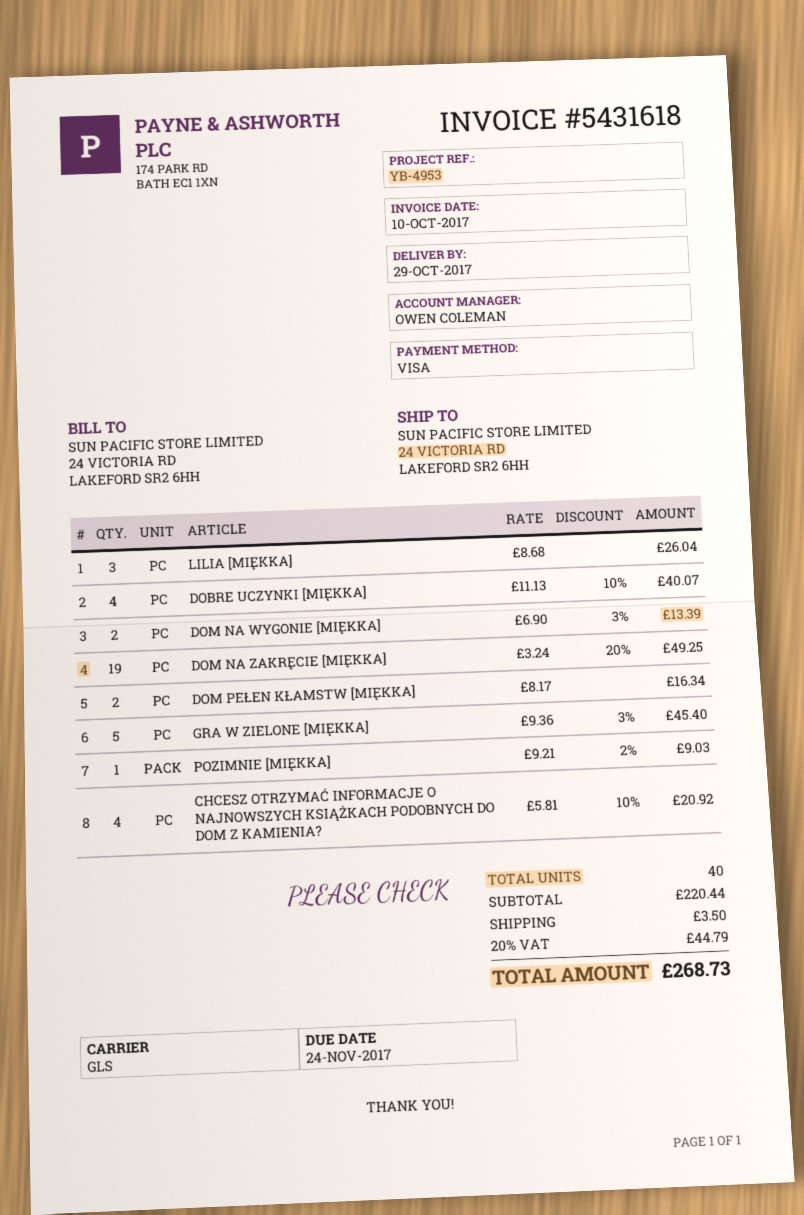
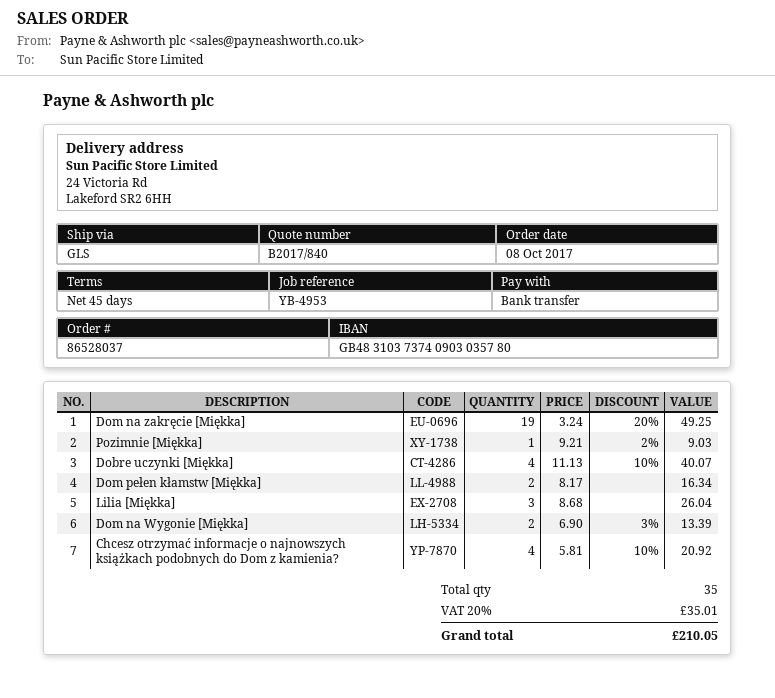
payment method: Visa -> bank transfer
GRA W ZIELONE [MIĘKKA]: 5 x 9.36 - 3% = 45.40 -> none
total quantity: 40 -> 35
shipping: 3.50 -> none
tax: 20% = 44.79 -> 20% = 35.01
total: 268.73 -> 210.05

